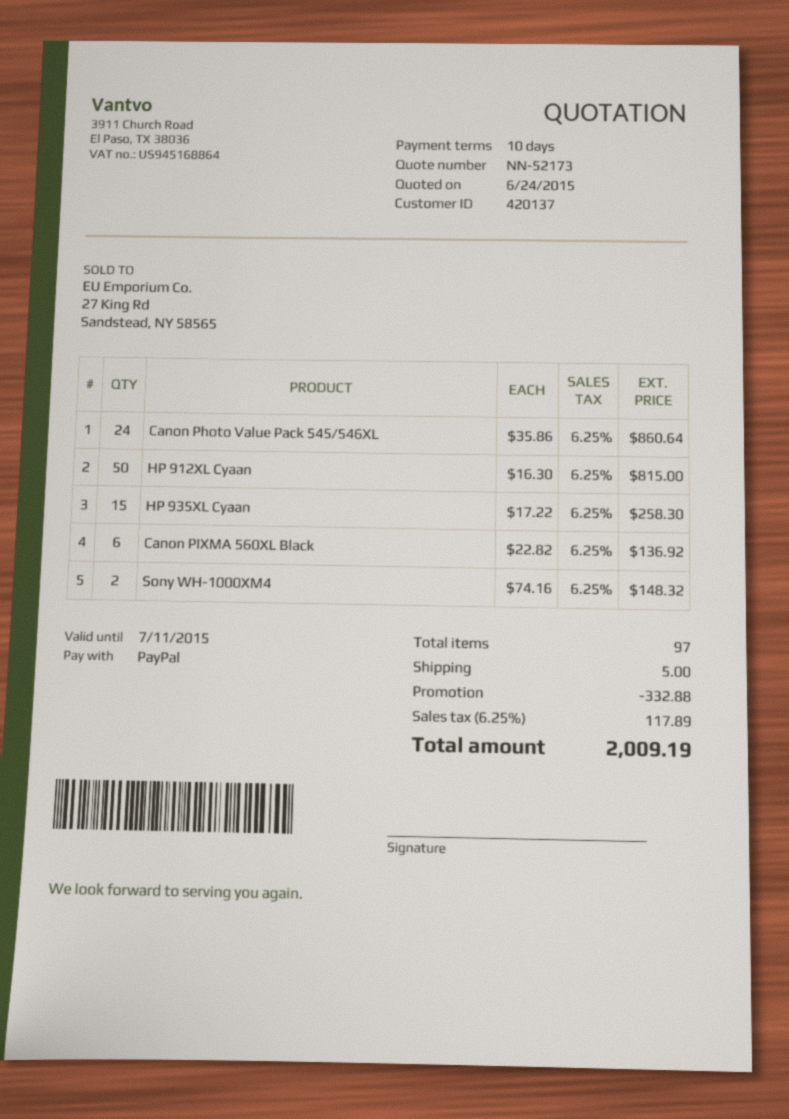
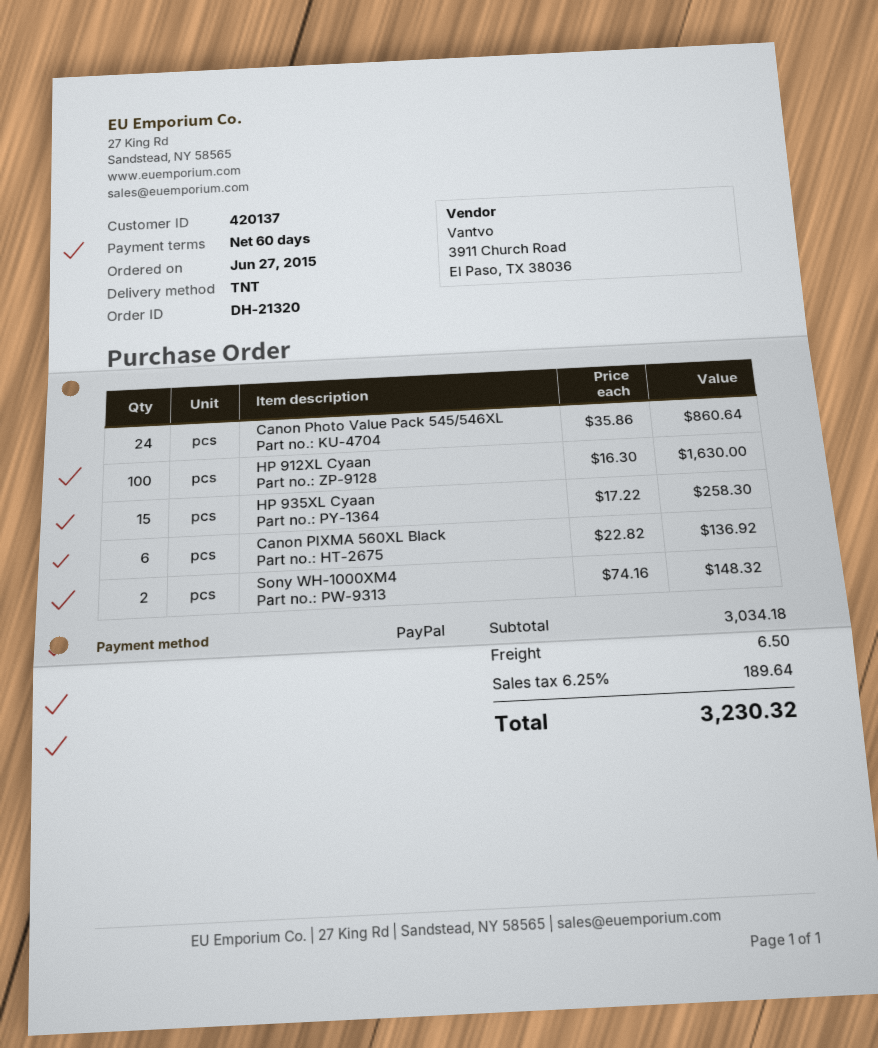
payment terms: 10 days -> 60 days
HP 912XL Cyaan: 50 x 16.30 = 815.00 -> 100 x 16.30 = 1630.00
discount: 332.88 -> none
shipping: 5.00 -> 6.50
tax: 6.25% = 117.89 -> 6.25% = 189.64
total: 2009.19 -> 3230.32

